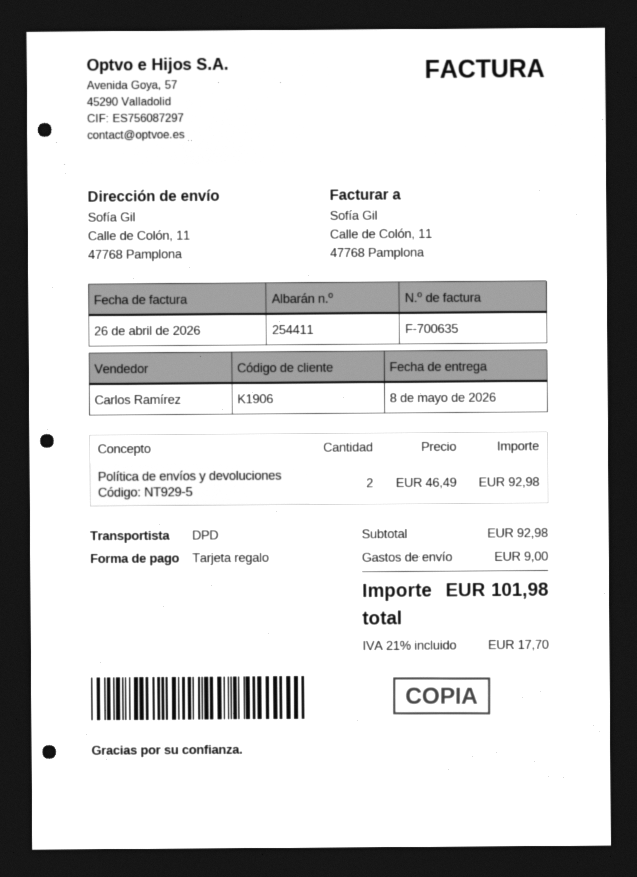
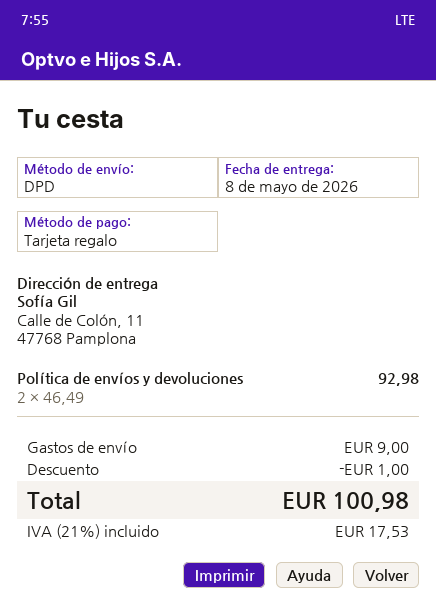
discount: none -> 1.00
tax: 21% = 17.70 -> 21% = 17.53
total: 101.98 -> 100.98

